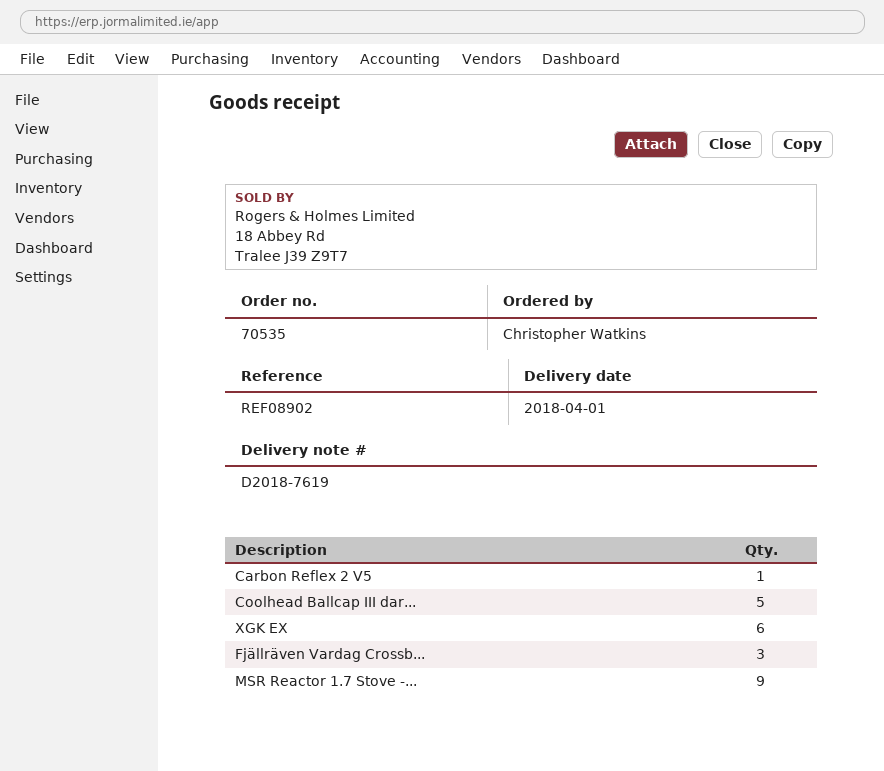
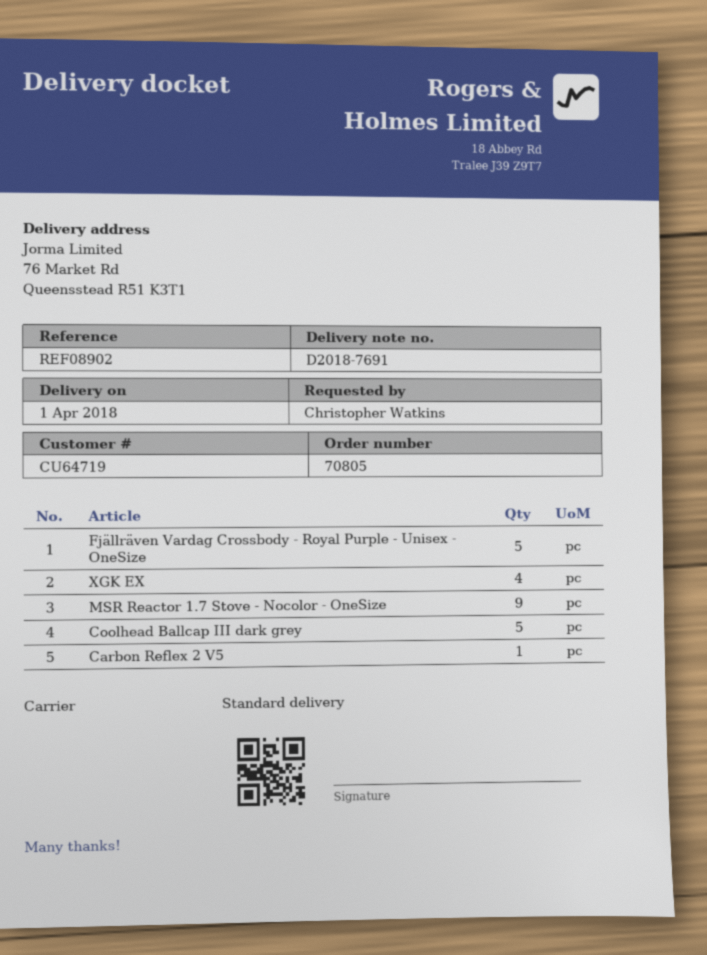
order number: 70535 -> 70805
delivery note number: D2018-7619 -> D2018-7691
XGK EX: 6 -> 4
Fjällräven Vardag Crossb...: 3 -> 5

